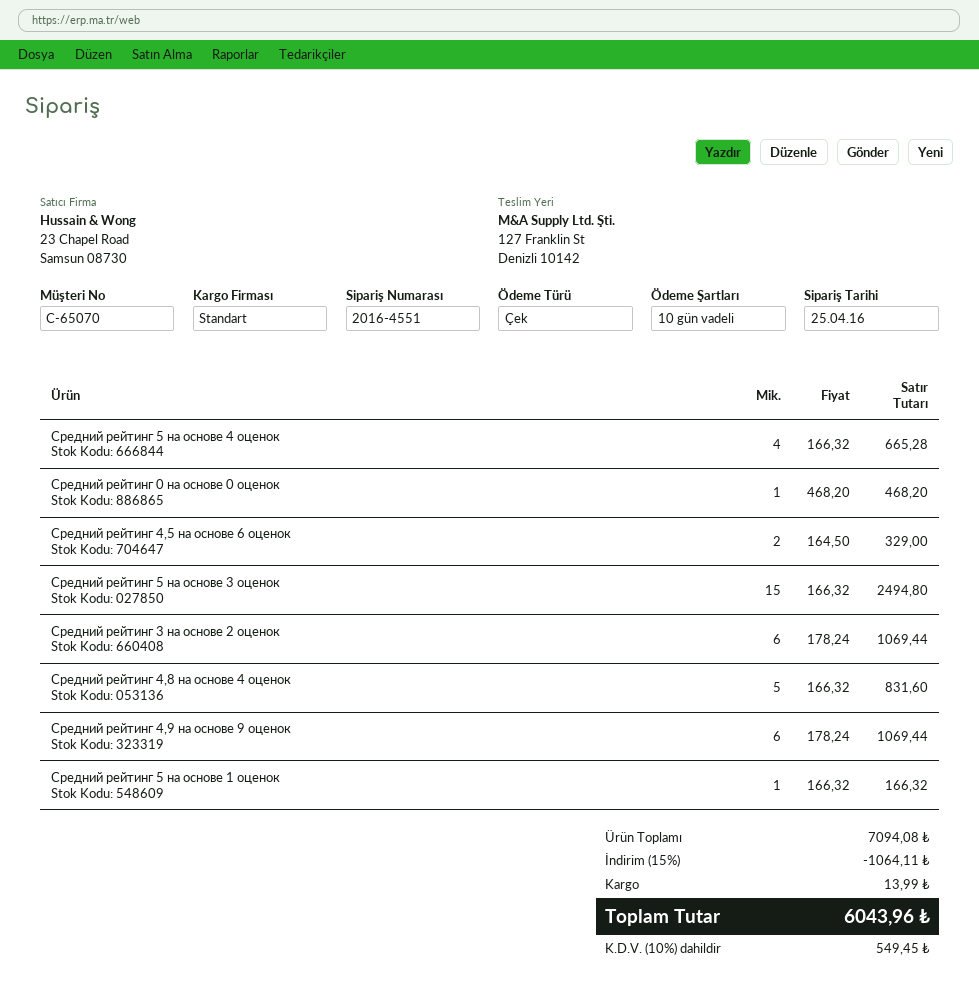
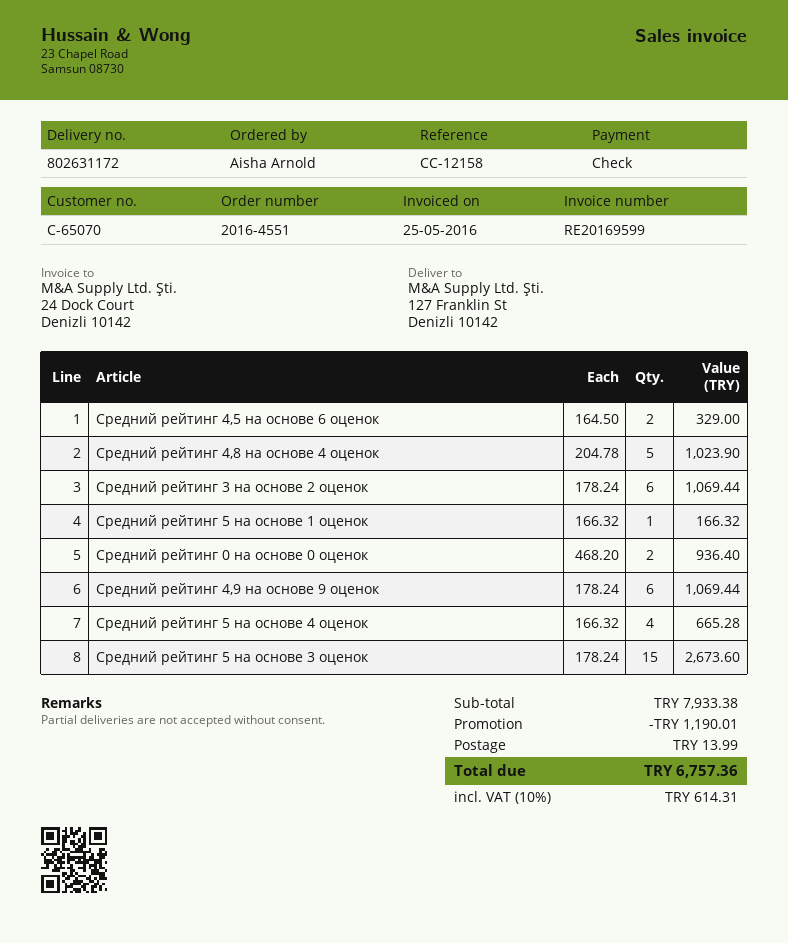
Средний рейтинг 0 на основе 0 оценок: 1 x 468.20 = 468.20 -> 2 x 468.20 = 936.40
Средний рейтинг 5 на основе 3 оценок: 15 x 166.32 = 2494.80 -> 15 x 178.24 = 2673.60
Средний рейтинг 4,8 на основе 4 оценок: 5 x 166.32 = 831.60 -> 5 x 204.78 = 1023.90
subtotal: 7094.08 -> 7933.38
discount: 1064.11 -> 1190.01
tax: 10% = 549.45 -> 10% = 614.31
total: 6043.96 -> 6757.36

